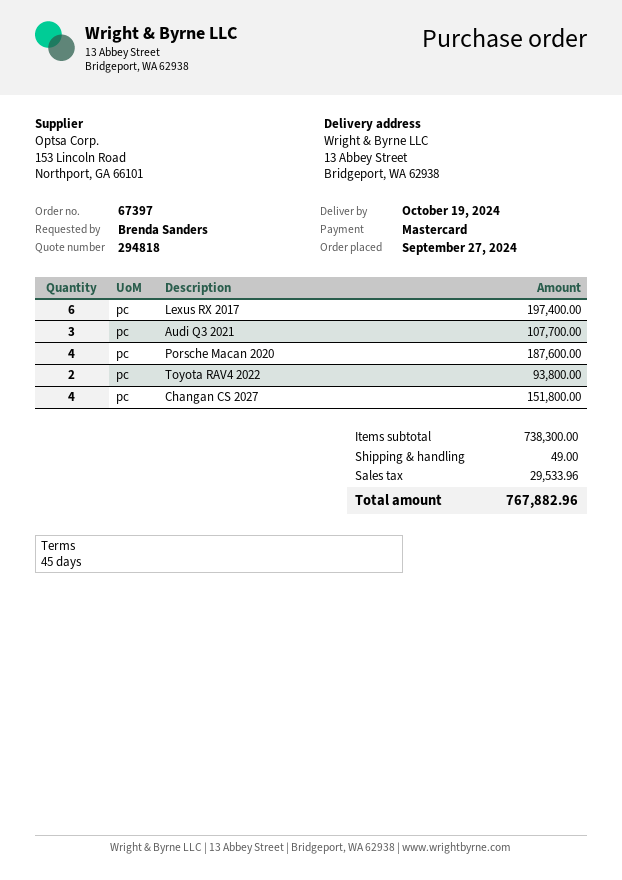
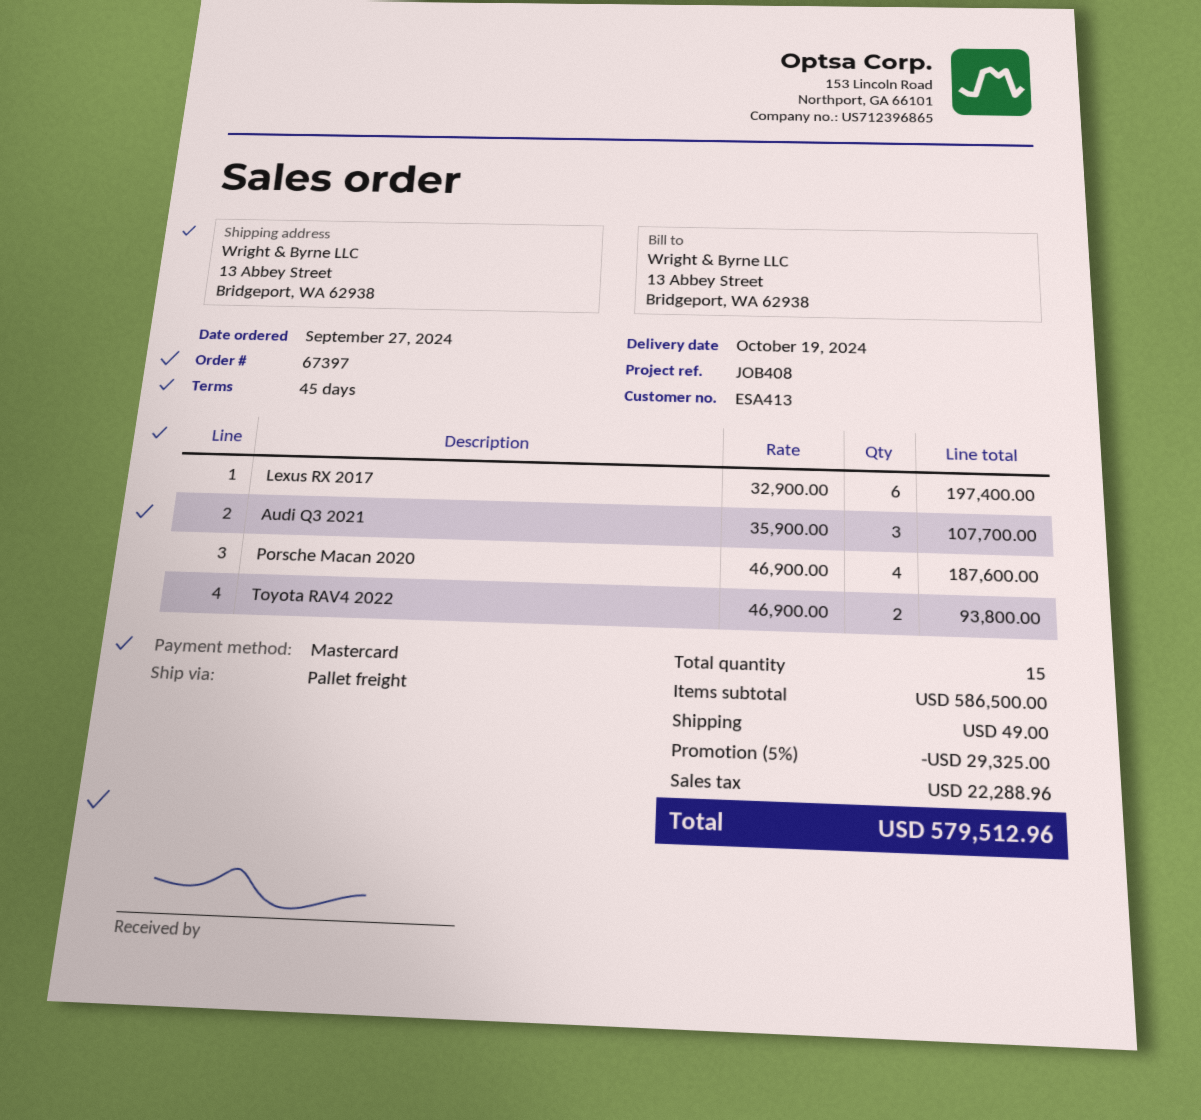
Changan CS 2027: 4 for 151800.00 -> none
subtotal: 738300.00 -> 586500.00
discount: none -> 5% = 29325.00
tax: 29533.96 -> 22288.96
total: 767882.96 -> 579512.96

